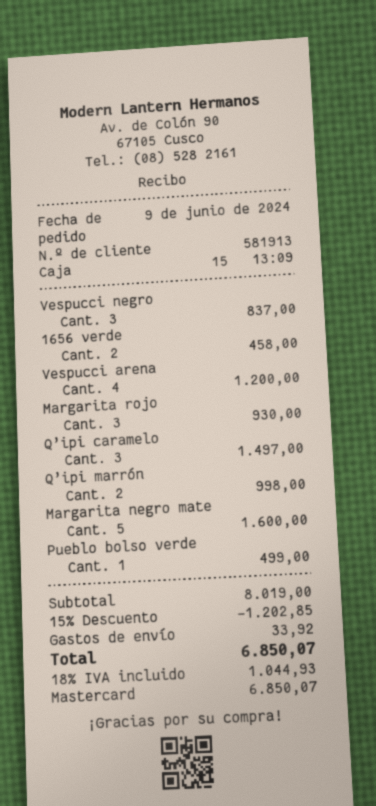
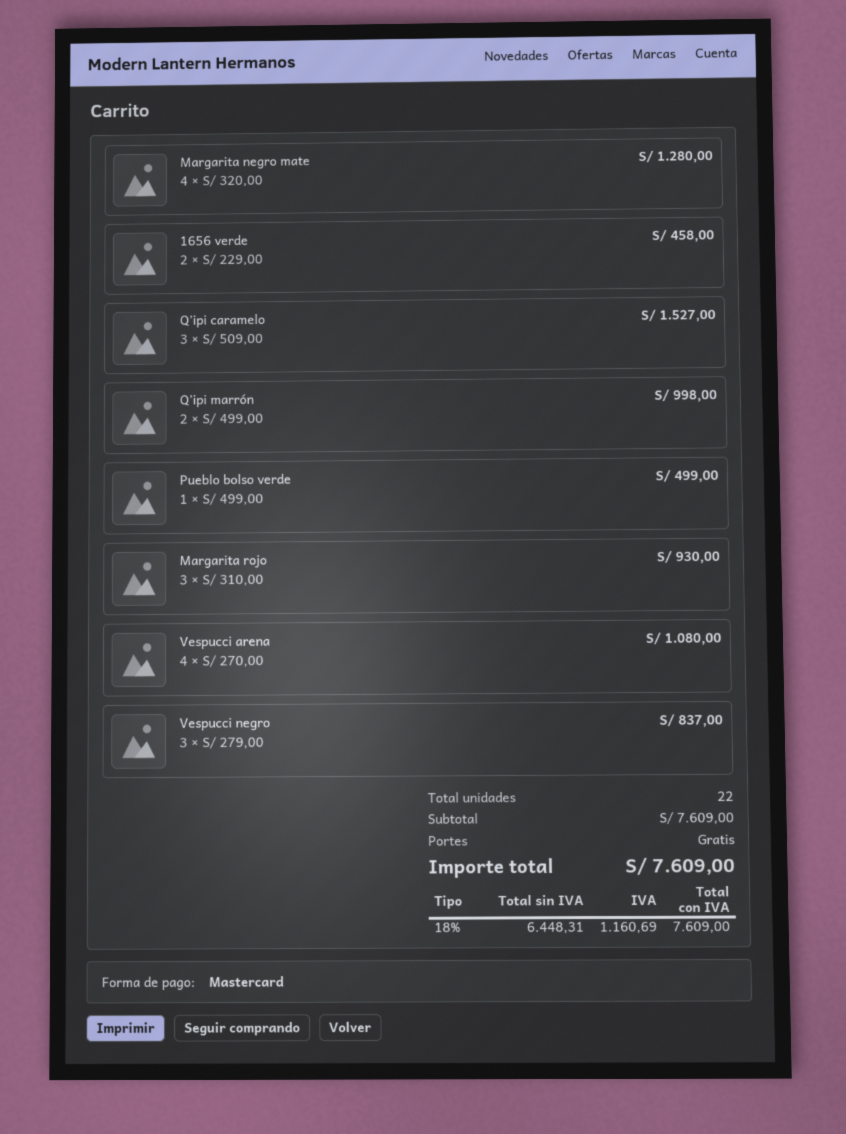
Vespucci arena: 4 for 1200.00 -> 4 for 1080.00
Q’ipi caramelo: 3 for 1497.00 -> 3 for 1527.00
Margarita negro mate: 5 for 1600.00 -> 4 for 1280.00
subtotal: 8019.00 -> 7609.00
discount: 15% = 1202.85 -> none
shipping: 33.92 -> 0.00
tax: 18% = 1044.93 -> 18% = 1160.69
total: 6850.07 -> 7609.00

